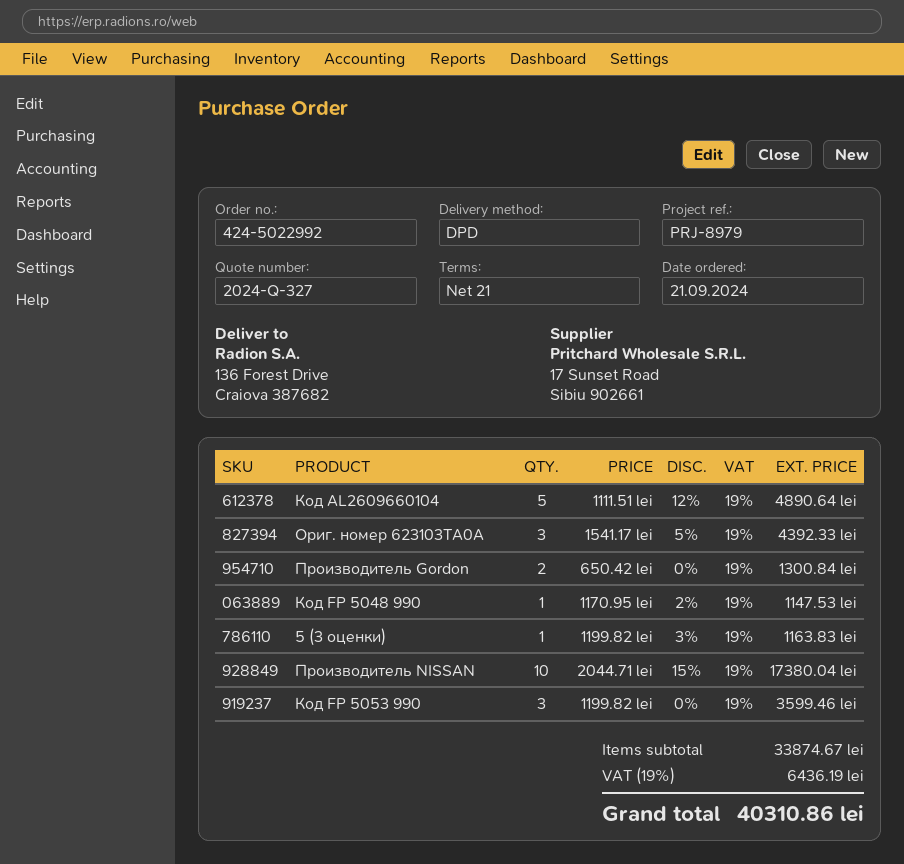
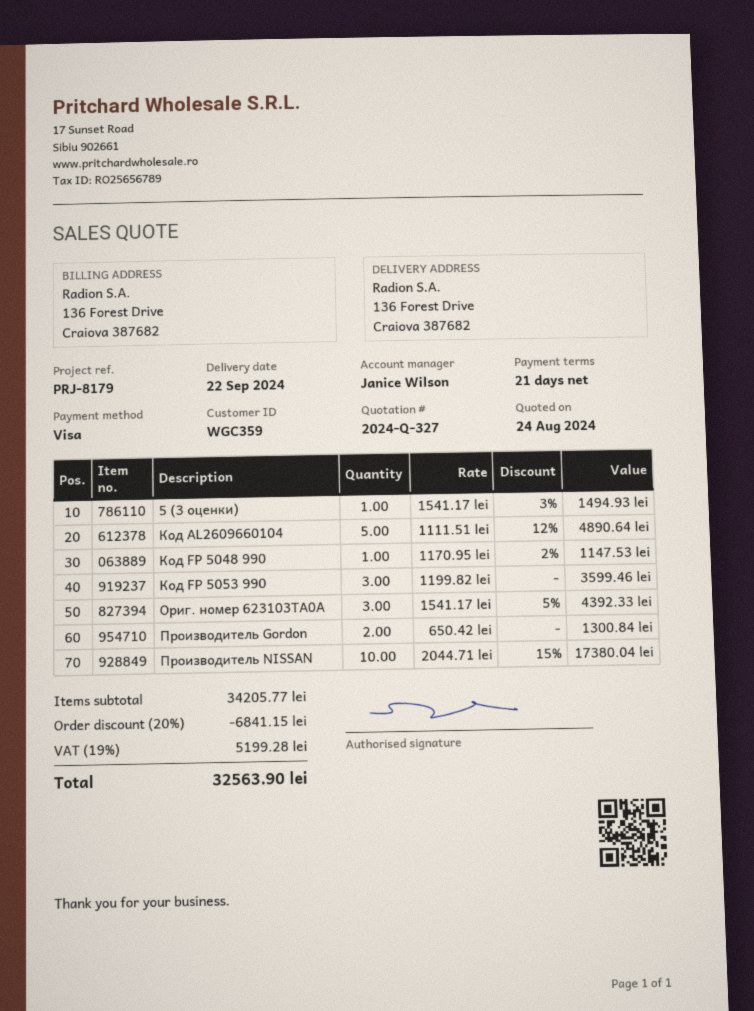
reference: PRJ-8979 -> PRJ-8179
5 (3 оценки): 1 x 1199.82 - 3% = 1163.83 -> 1 x 1541.17 - 3% = 1494.93
subtotal: 33874.67 -> 34205.77
discount: none -> 20% = 6841.15
tax: 19% = 6436.19 -> 19% = 5199.28
total: 40310.86 -> 32563.90

